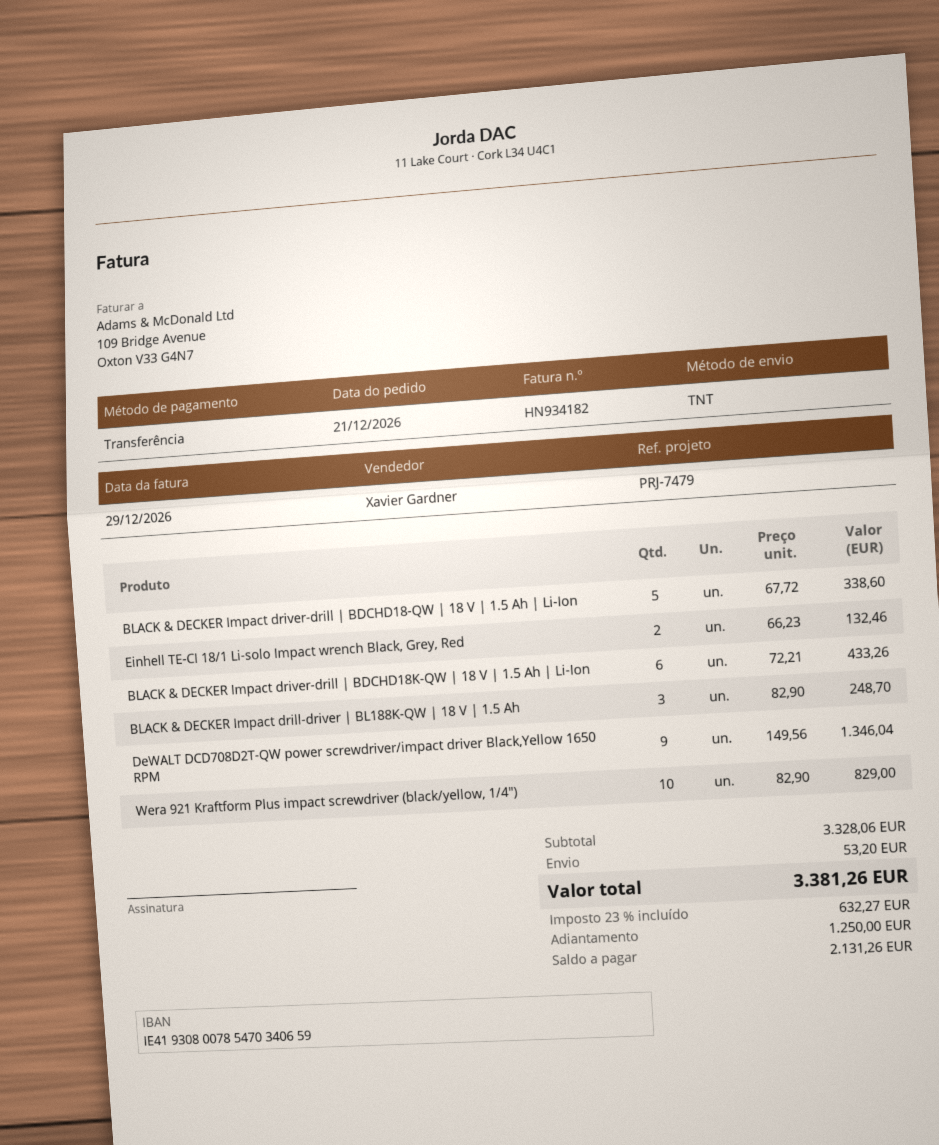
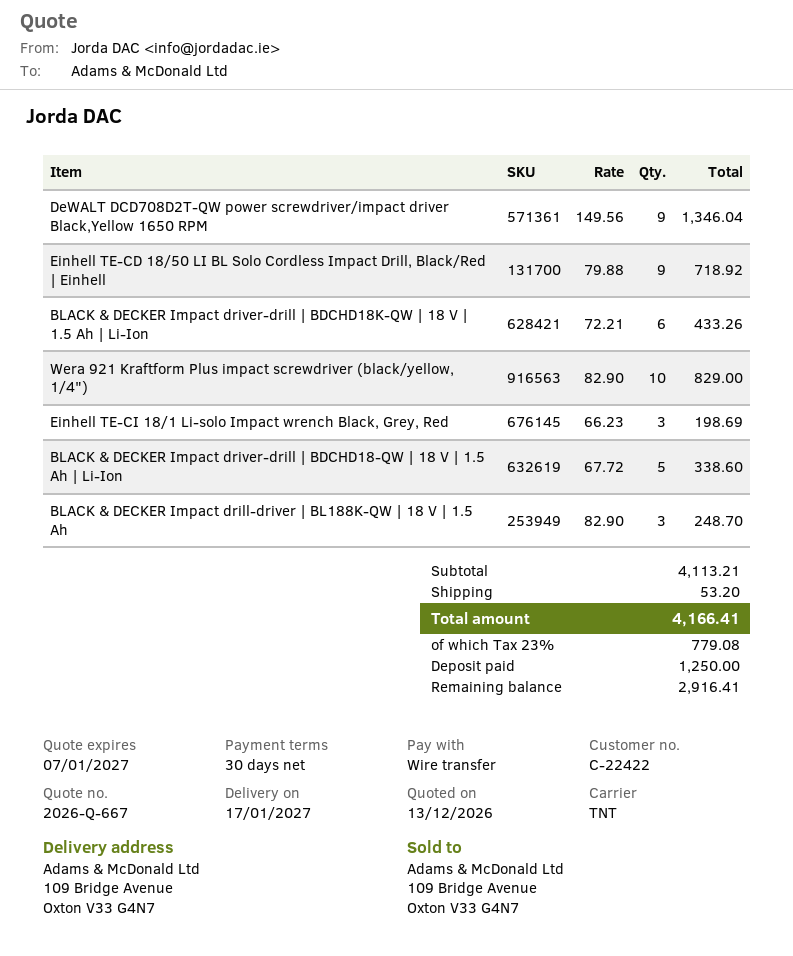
Einhell TE-CI 18/1 Li-solo Impact wrench Black, Grey, Red: 2 x 66.23 = 132.46 -> 3 x 66.23 = 198.69
Einhell TE-CD 18/50 LI BL Solo Cordless Impact Drill, Black/Red | Einhell: none -> 9 x 79.88 = 718.92
subtotal: 3328.06 -> 4113.21
tax: 23% = 632.27 -> 23% = 779.08
total: 3381.26 -> 4166.41
balance: 2131.26 -> 2916.41

